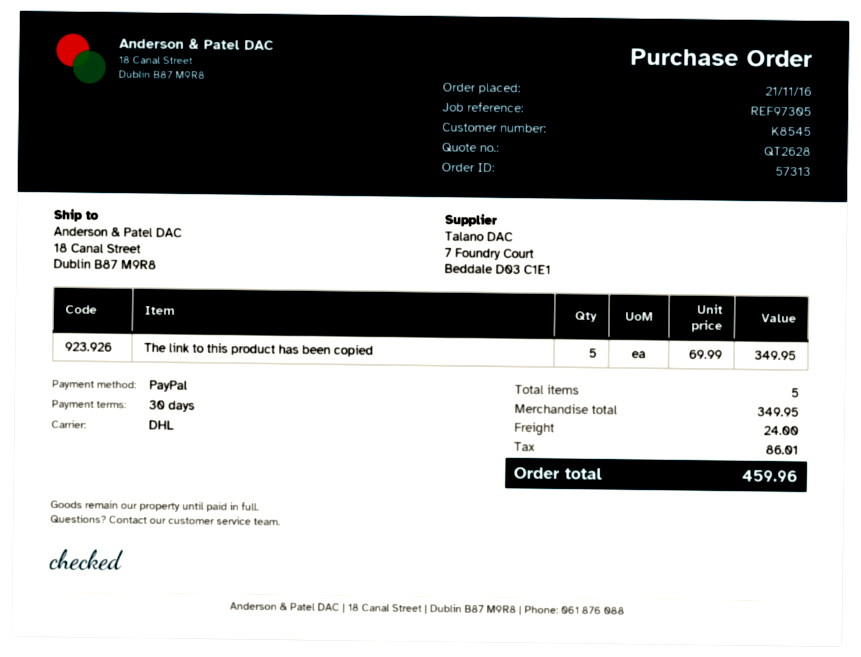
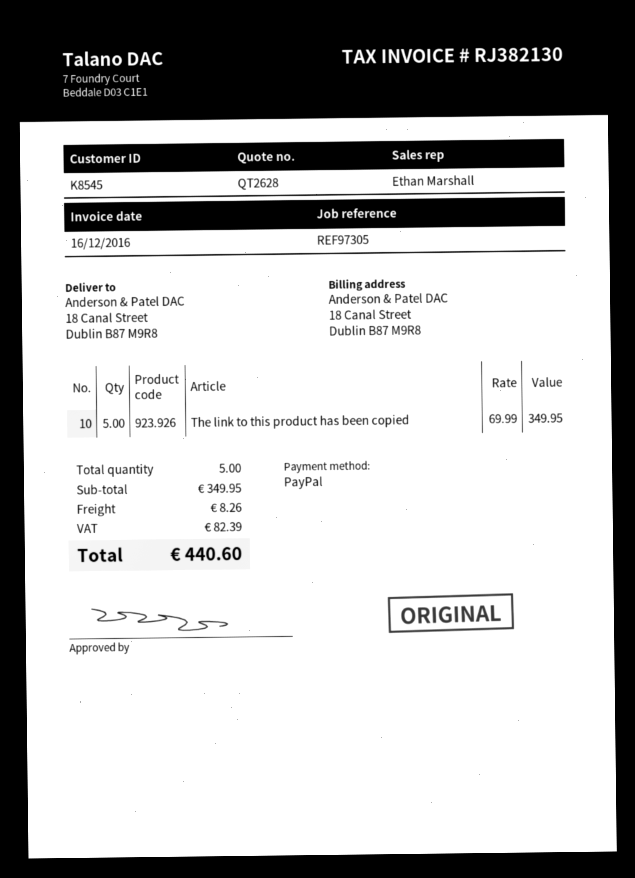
shipping: 24.00 -> 8.26
tax: 86.01 -> 82.39
total: 459.96 -> 440.60

